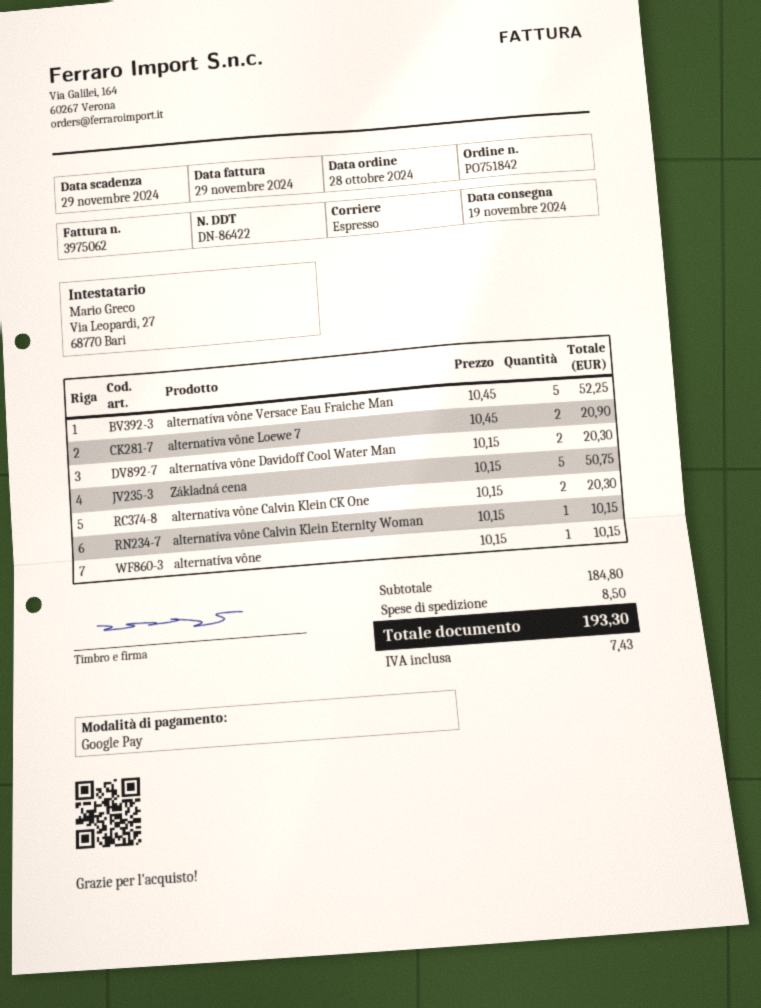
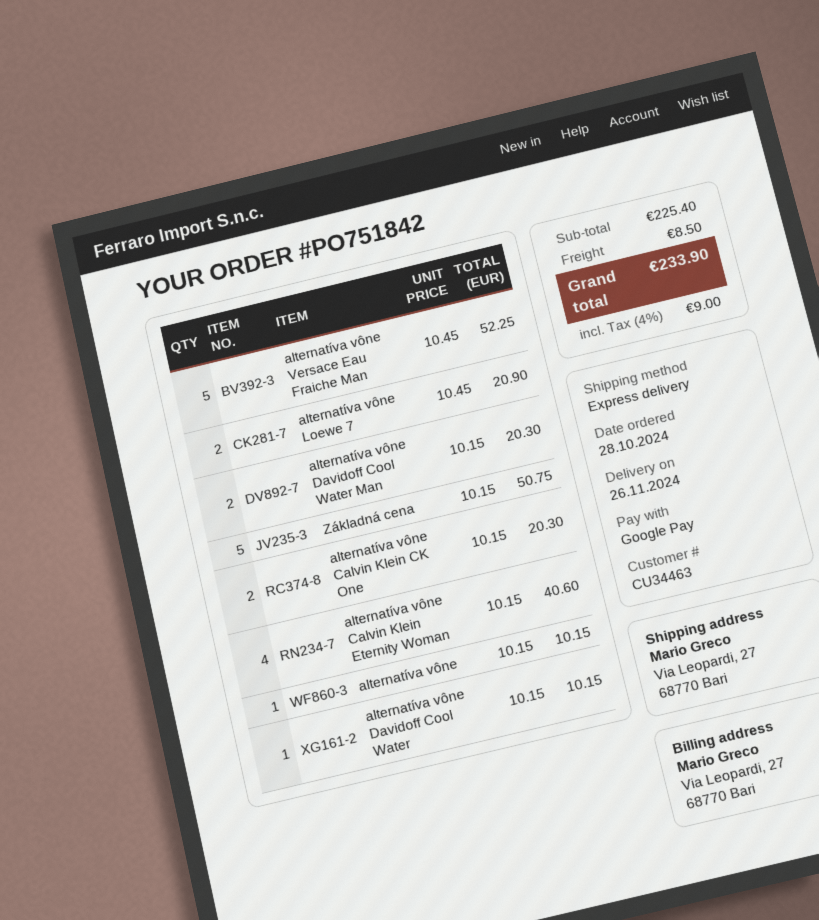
delivery date: 2024-11-19 -> 2024-11-26
alternatíva vône Calvin Klein Eternity Woman: 1 x 10.15 = 10.15 -> 4 x 10.15 = 40.60
alternatíva vône Davidoff Cool Water: none -> 1 x 10.15 = 10.15
subtotal: 184.80 -> 225.40
tax: 7.43 -> 9.00
total: 193.30 -> 233.90

